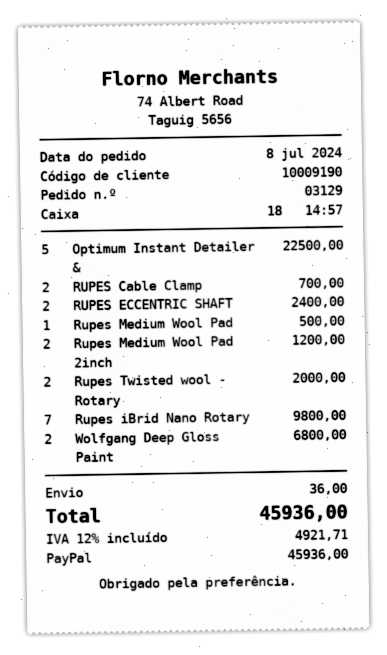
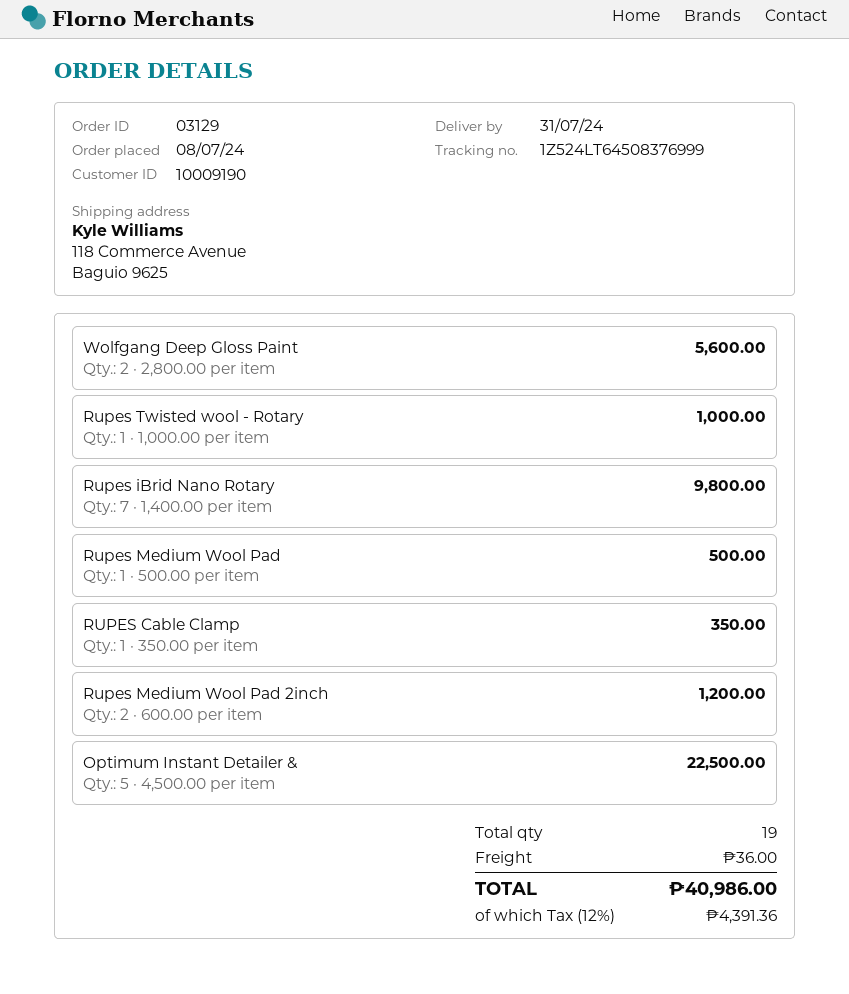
RUPES Cable Clamp: 2 for 700.00 -> 1 for 350.00
RUPES ECCENTRIC SHAFT: 2 for 2400.00 -> none
Rupes Twisted wool - Rotary: 2 for 2000.00 -> 1 for 1000.00
Wolfgang Deep Gloss Paint: 2 for 6800.00 -> 2 for 5600.00
tax: 12% = 4921.71 -> 12% = 4391.36
total: 45936.00 -> 40986.00

